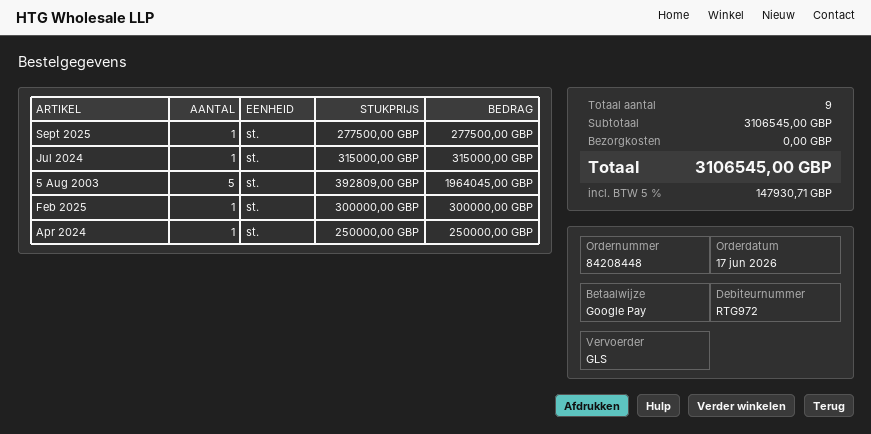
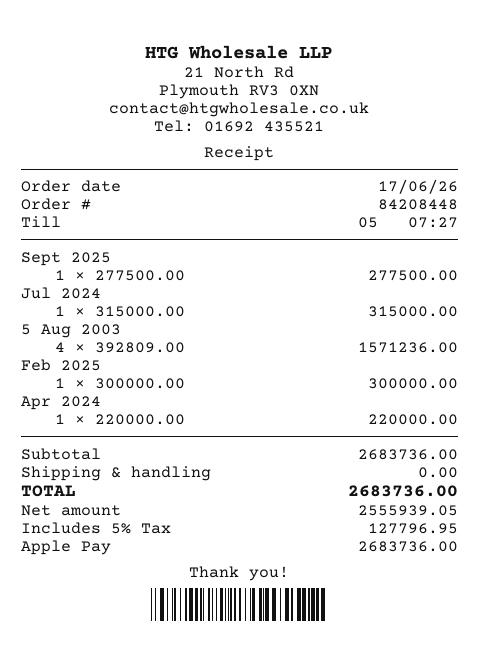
payment method: Google Pay -> Apple Pay
5 Aug 2003: 5 x 392809.00 = 1964045.00 -> 4 x 392809.00 = 1571236.00
Apr 2024: 1 x 250000.00 = 250000.00 -> 1 x 220000.00 = 220000.00
subtotal: 3106545.00 -> 2683736.00
tax: 5% = 147930.71 -> 5% = 127796.95
total: 3106545.00 -> 2683736.00

